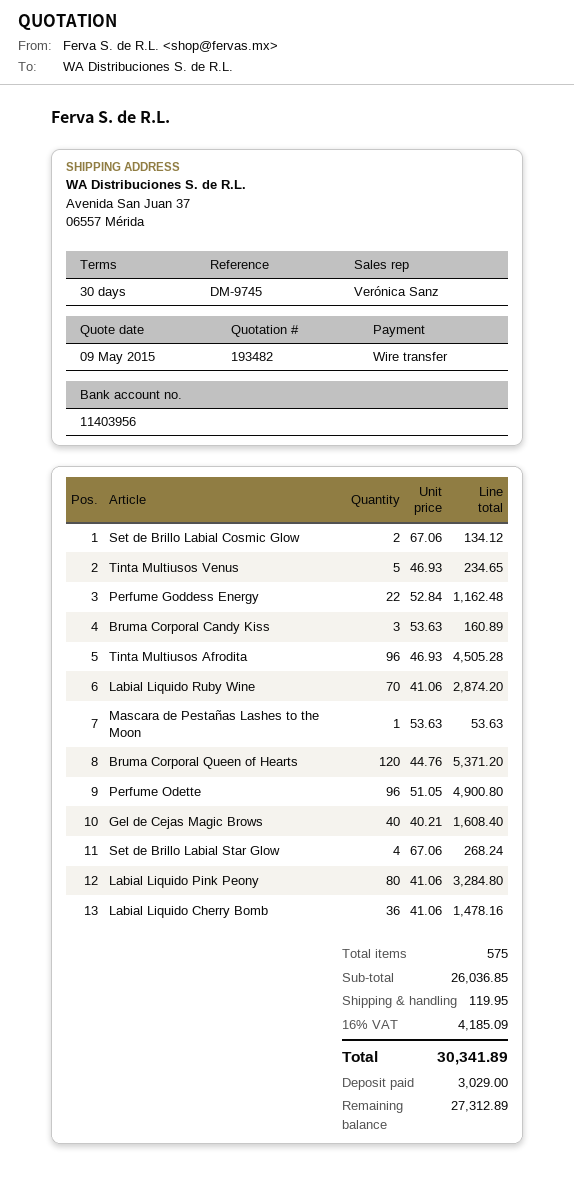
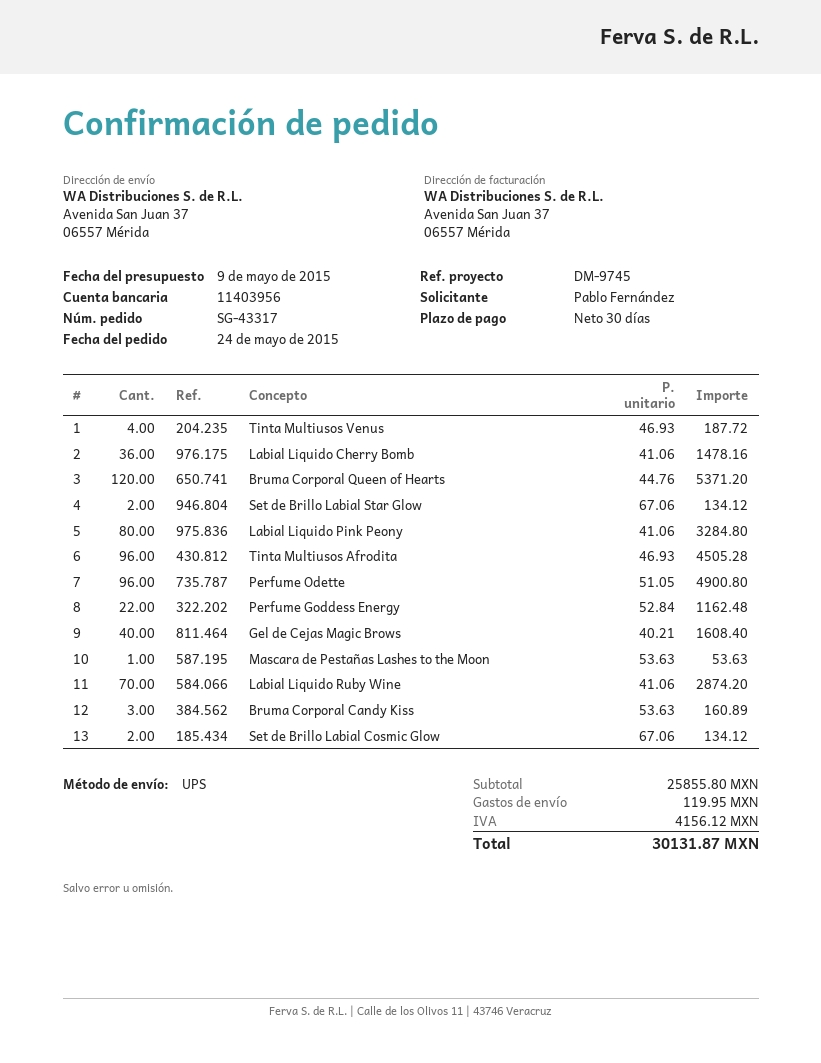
Tinta Multiusos Venus: 5 x 46.93 = 234.65 -> 4 x 46.93 = 187.72
Set de Brillo Labial Star Glow: 4 x 67.06 = 268.24 -> 2 x 67.06 = 134.12
subtotal: 26036.85 -> 25855.80
tax: 4185.09 -> 4156.12
total: 30341.89 -> 30131.87

